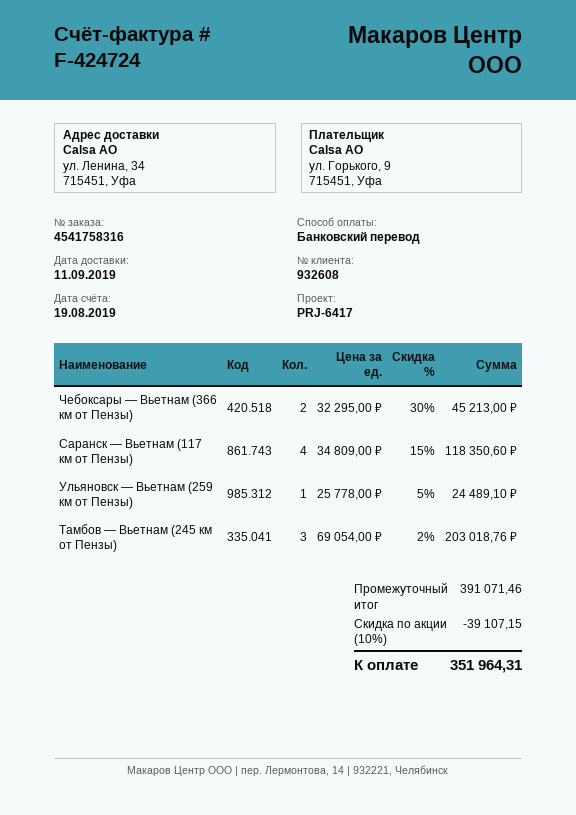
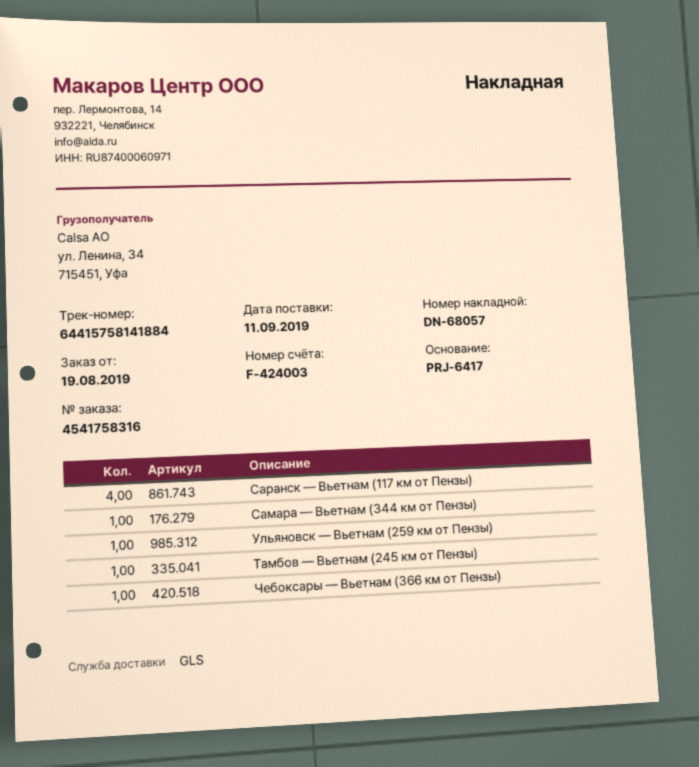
invoice number: F-424724 -> F-424003
Чебоксары — Вьетнам (366 км от Пензы): 2 -> 1
Тамбов — Вьетнам (245 км от Пензы): 3 -> 1
Самара — Вьетнам (344 км от Пензы): none -> 1

